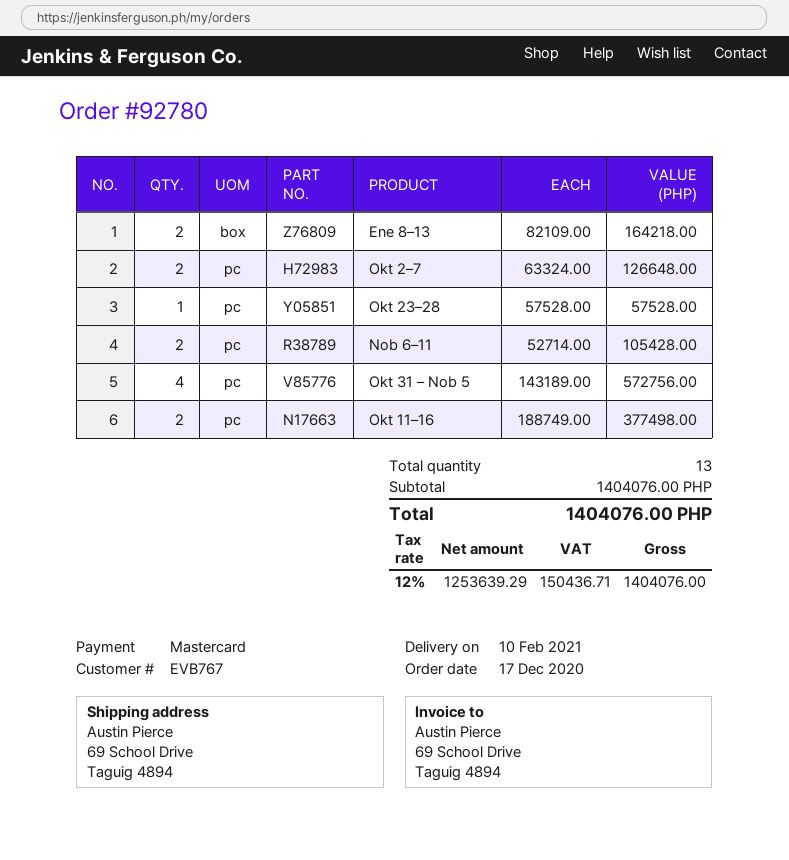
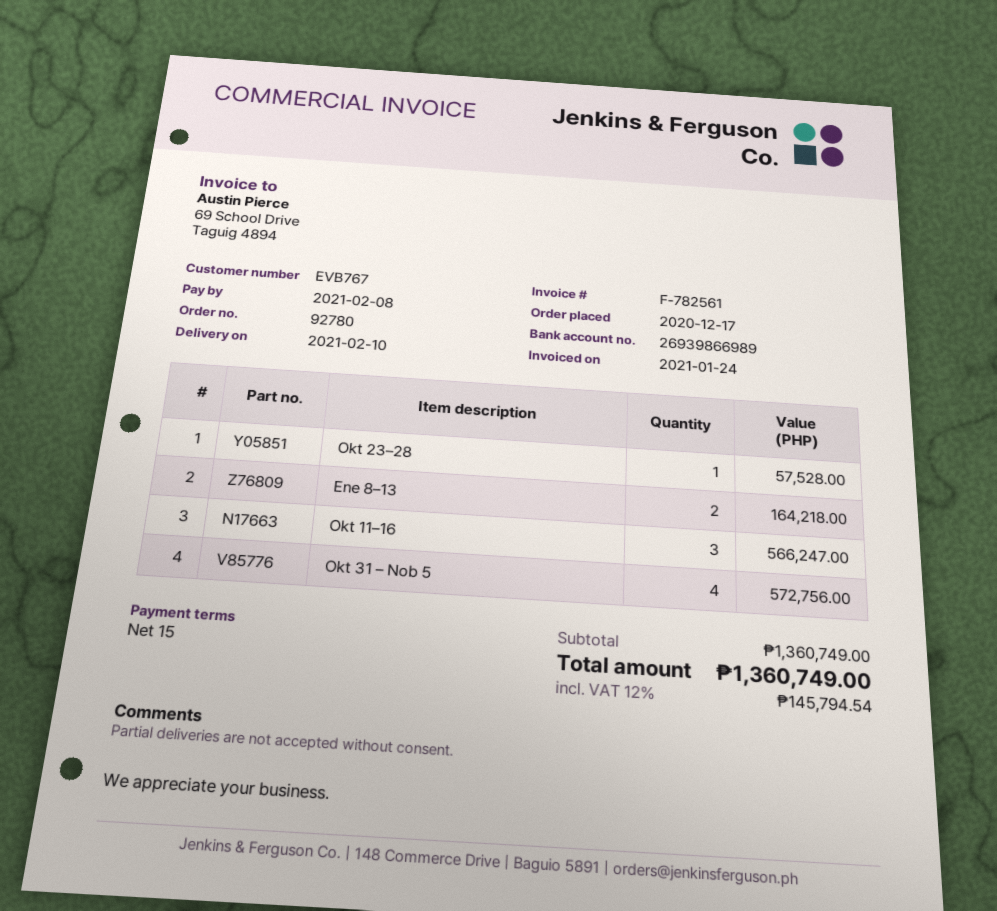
Okt 2–7: 2 for 126648.00 -> none
Nob 6–11: 2 for 105428.00 -> none
Okt 11–16: 2 for 377498.00 -> 3 for 566247.00
subtotal: 1404076.00 -> 1360749.00
tax: 12% = 150436.71 -> 12% = 145794.54
total: 1404076.00 -> 1360749.00

